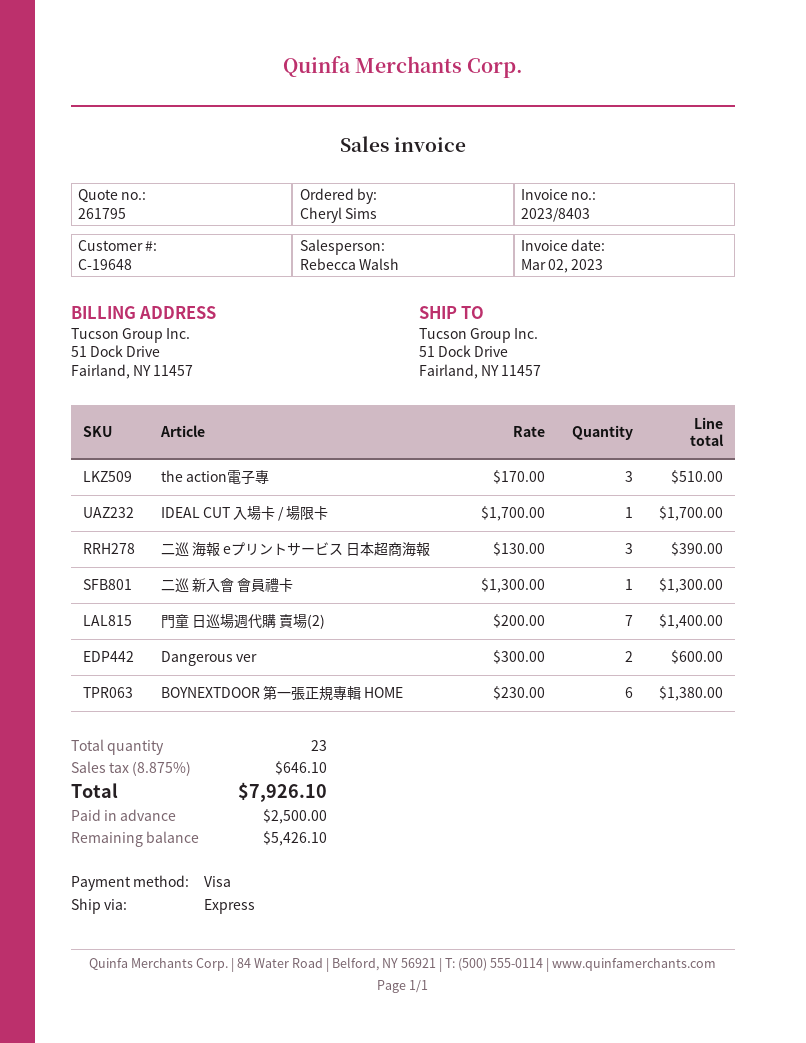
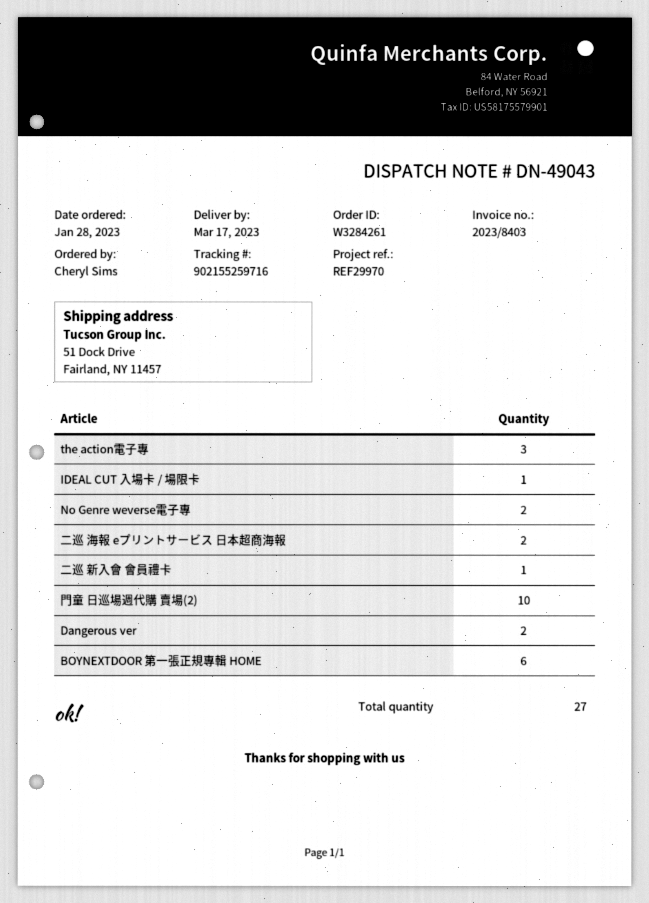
二巡 海報 eプリントサービス 日本超商海報: 3 -> 2
門童 日巡場週代購 賣場(2): 7 -> 10
No Genre weverse電子專: none -> 2
total quantity: 23 -> 27

